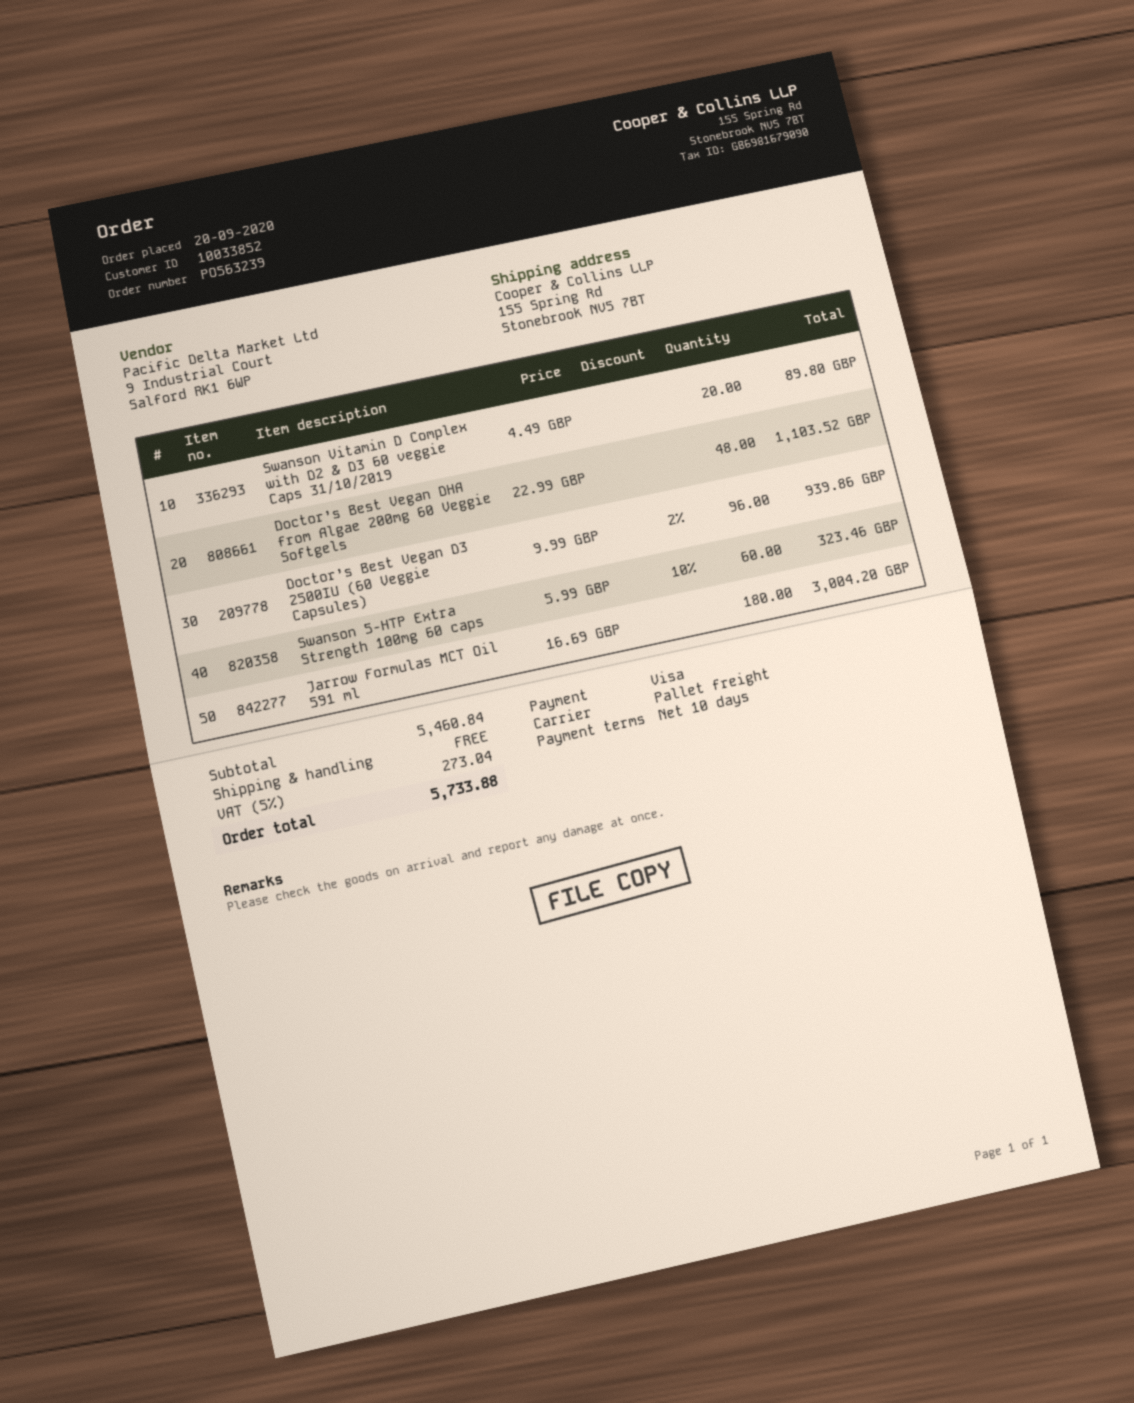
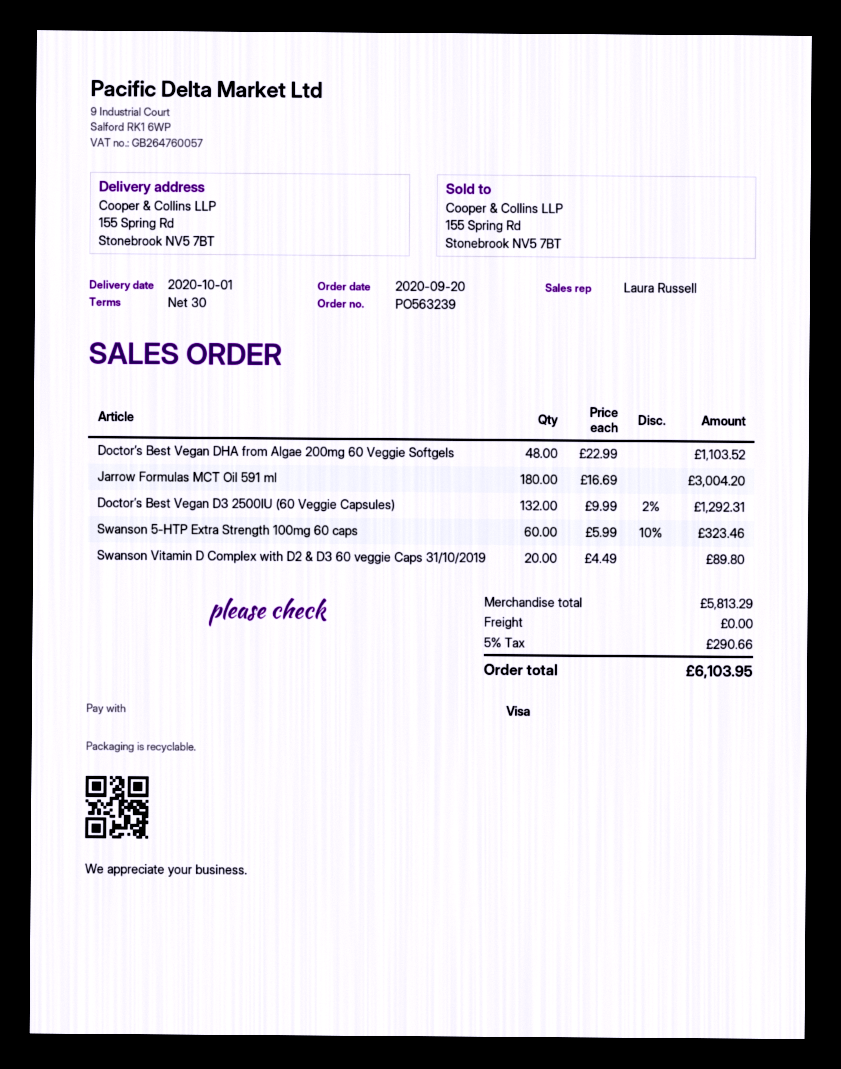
payment terms: 10 days -> 30 days
Doctor’s Best Vegan D3 2500IU (60 Veggie Capsules): 96 x 9.99 - 2% = 939.86 -> 132 x 9.99 - 2% = 1292.31
subtotal: 5460.84 -> 5813.29
tax: 5% = 273.04 -> 5% = 290.66
total: 5733.88 -> 6103.95

